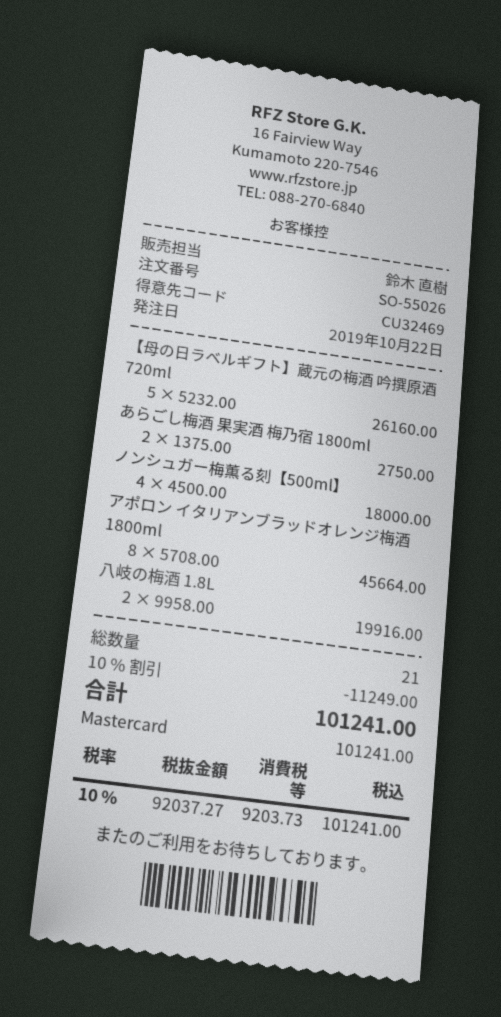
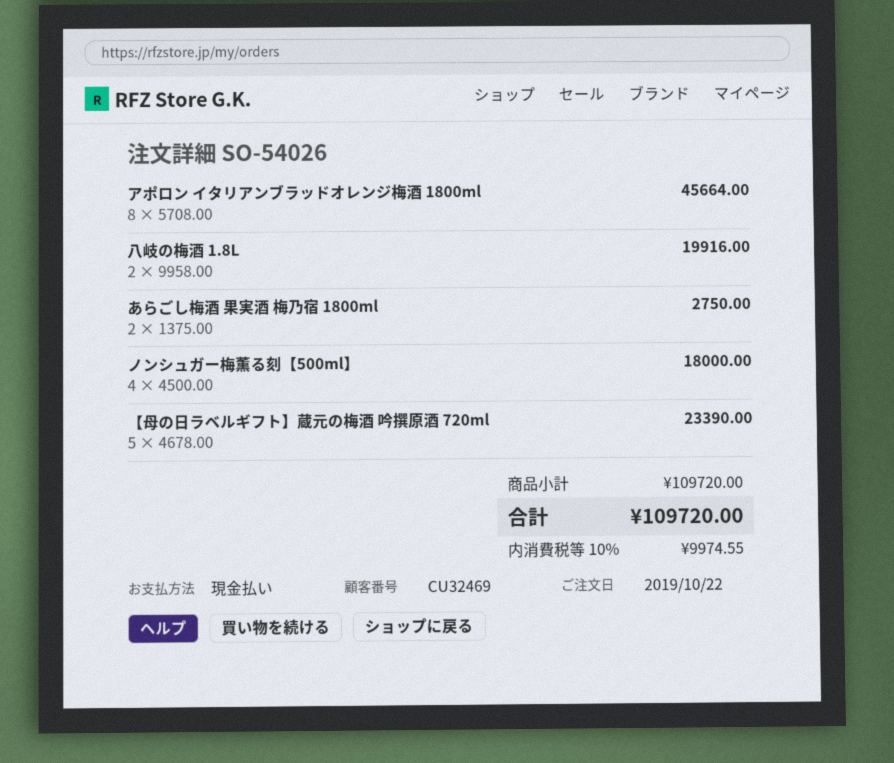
order number: SO-55026 -> SO-54026
payment method: Mastercard -> cash
【母の日ラベルギフト】蔵元の梅酒 吟撰原酒 720ml: 5 x 5232.00 = 26160.00 -> 5 x 4678.00 = 23390.00
discount: 10% = 11249.00 -> none
tax: 10% = 9203.73 -> 10% = 9974.55
total: 101241.00 -> 109720.00

